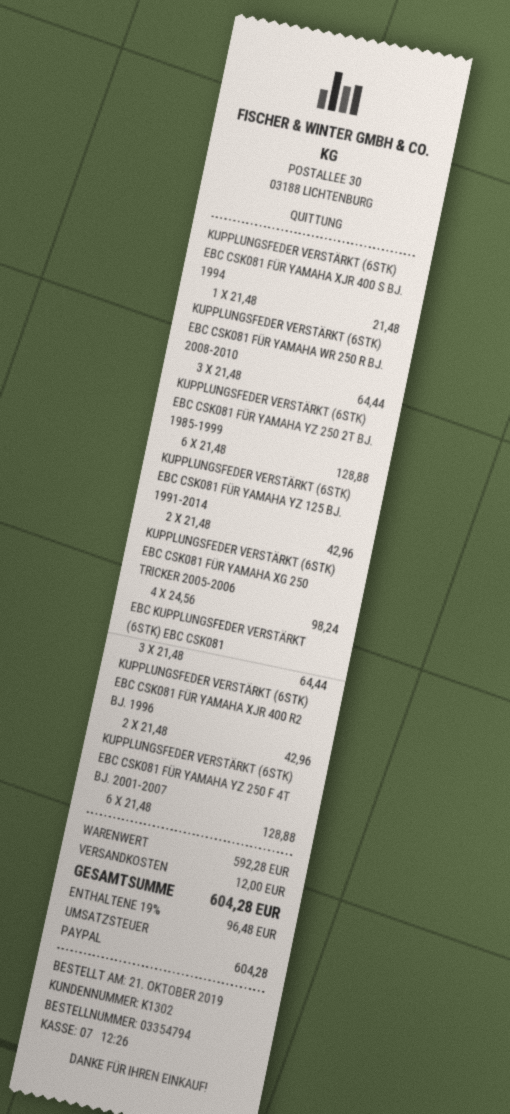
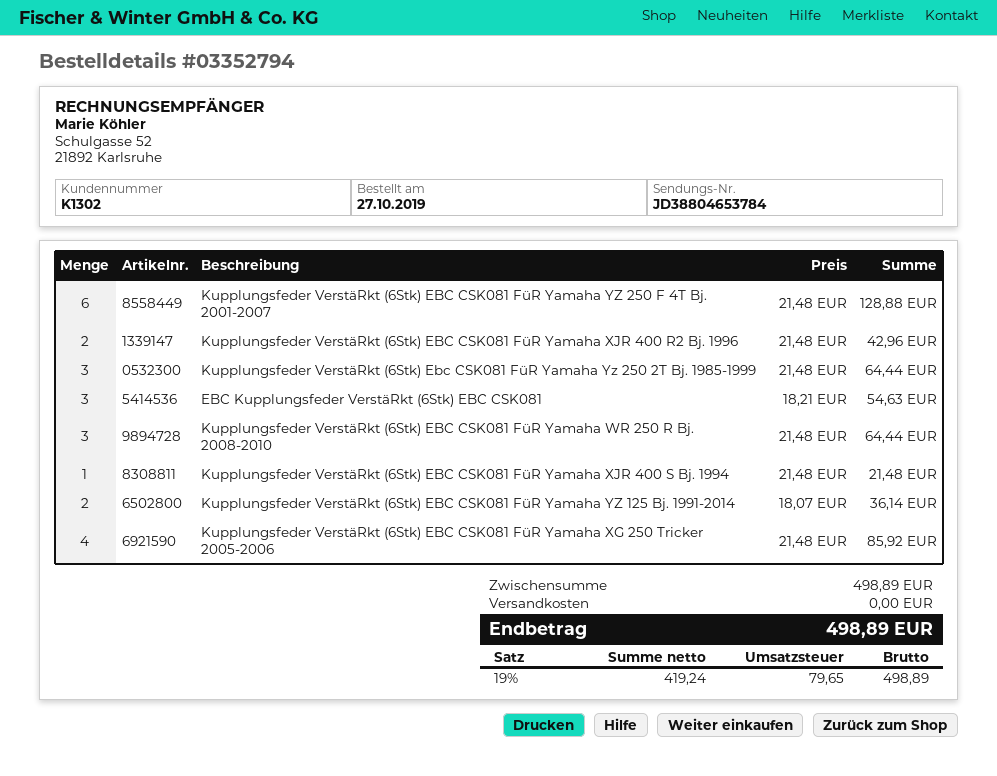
order number: 03354794 -> 03352794
order date: 2019-10-21 -> 2019-10-27
KUPPLUNGSFEDER VERSTÄRKT (6STK) EBC CSK081 FÜR YAMAHA YZ 250 2T BJ. 1985-1999: 6 x 21.48 = 128.88 -> 3 x 21.48 = 64.44
KUPPLUNGSFEDER VERSTÄRKT (6STK) EBC CSK081 FÜR YAMAHA YZ 125 BJ. 1991-2014: 2 x 21.48 = 42.96 -> 2 x 18.07 = 36.14
KUPPLUNGSFEDER VERSTÄRKT (6STK) EBC CSK081 FÜR YAMAHA XG 250 TRICKER 2005-2006: 4 x 24.56 = 98.24 -> 4 x 21.48 = 85.92
EBC KUPPLUNGSFEDER VERSTÄRKT (6STK) EBC CSK081: 3 x 21.48 = 64.44 -> 3 x 18.21 = 54.63
subtotal: 592.28 -> 498.89
shipping: 12.00 -> 0.00
tax: 19% = 96.48 -> 19% = 79.65
total: 604.28 -> 498.89

